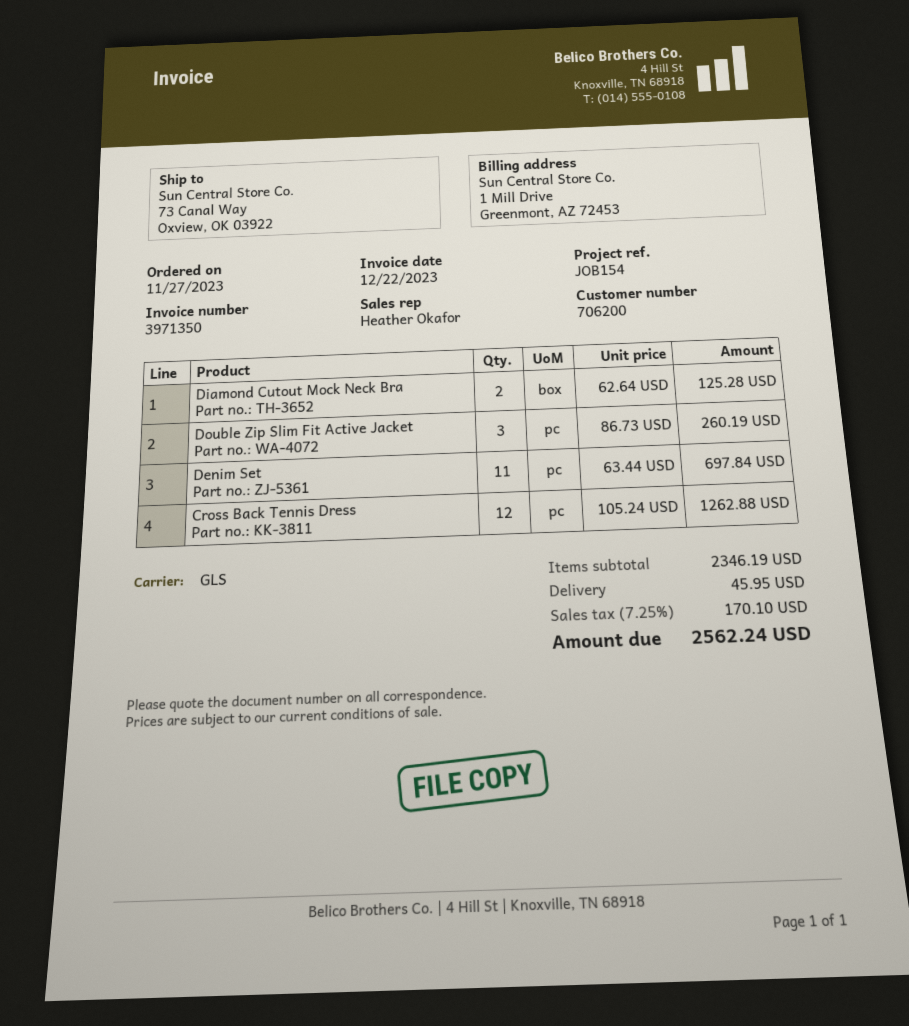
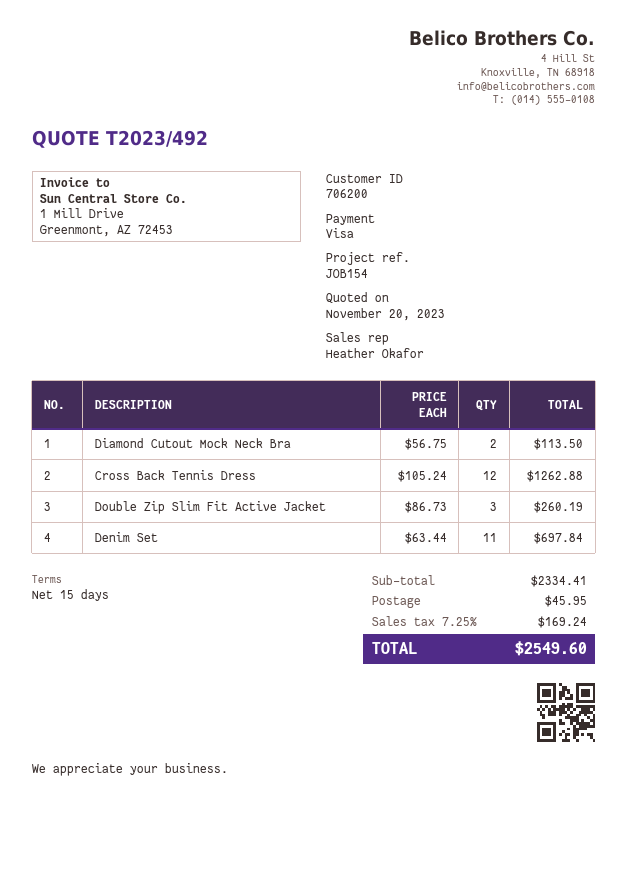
Diamond Cutout Mock Neck Bra: 2 x 62.64 = 125.28 -> 2 x 56.75 = 113.50
subtotal: 2346.19 -> 2334.41
tax: 7.25% = 170.10 -> 7.25% = 169.24
total: 2562.24 -> 2549.60

